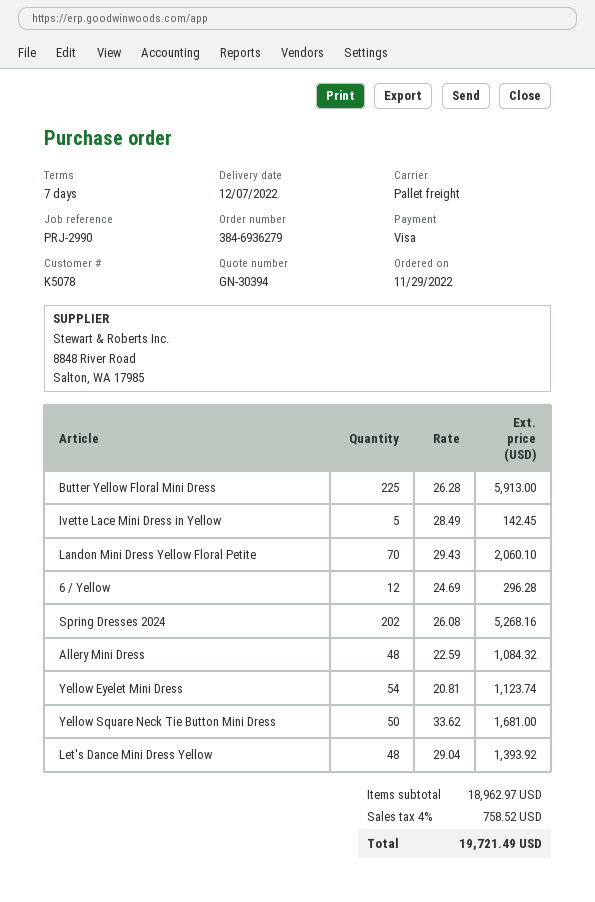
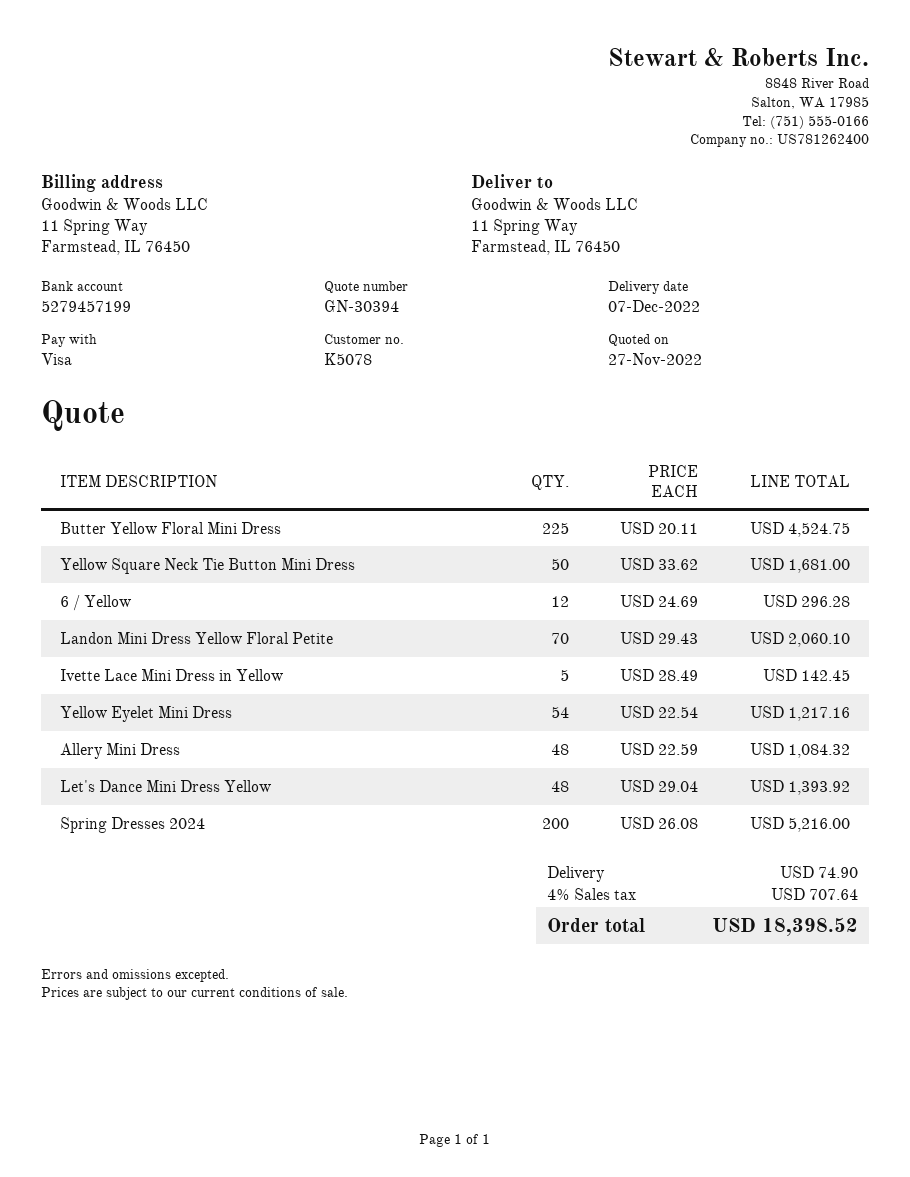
Butter Yellow Floral Mini Dress: 225 x 26.28 = 5913.00 -> 225 x 20.11 = 4524.75
Spring Dresses 2024: 202 x 26.08 = 5268.16 -> 200 x 26.08 = 5216.00
Yellow Eyelet Mini Dress: 54 x 20.81 = 1123.74 -> 54 x 22.54 = 1217.16
shipping: none -> 74.90
tax: 4% = 758.52 -> 4% = 707.64
total: 19721.49 -> 18398.52

